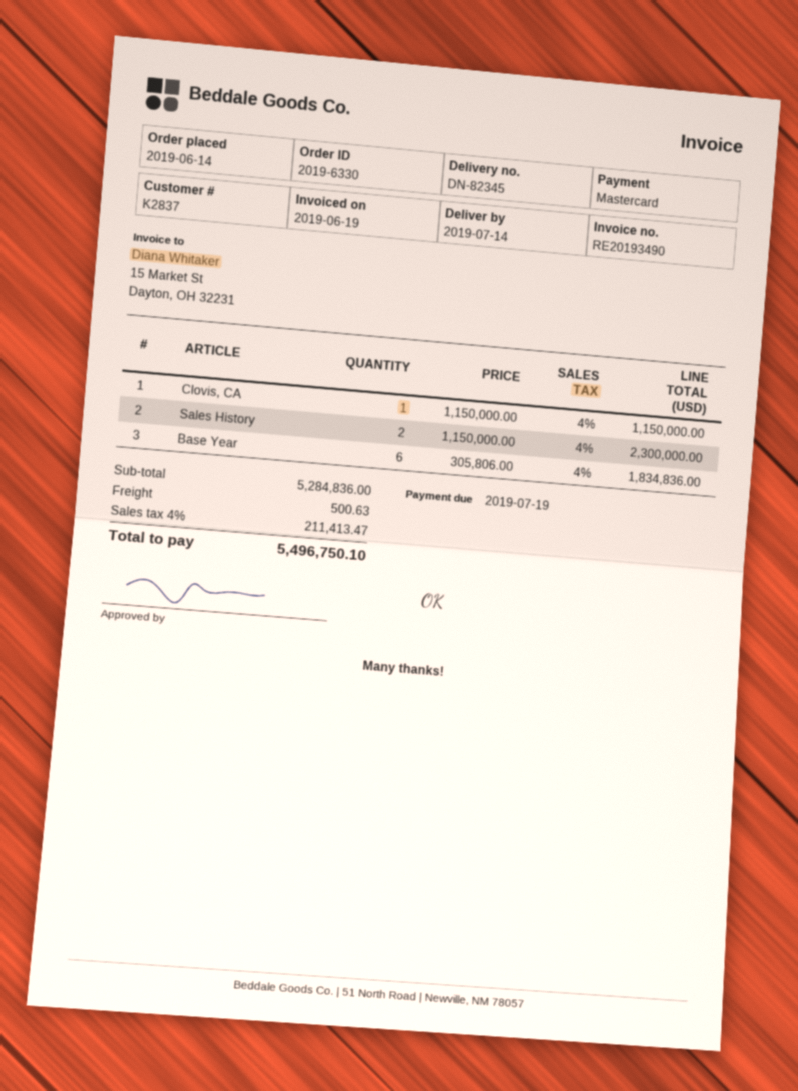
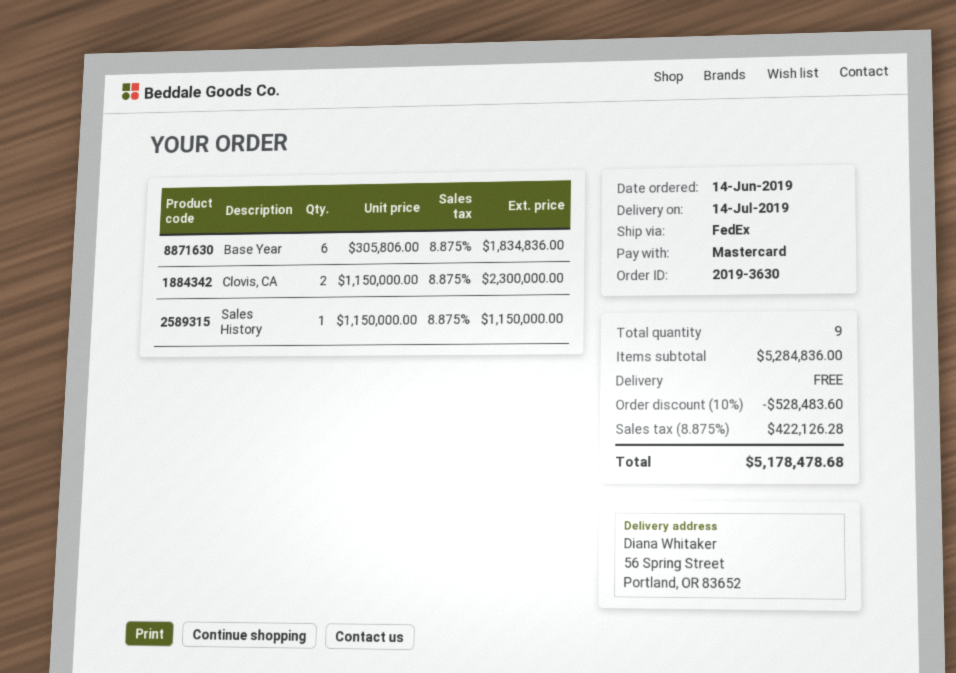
order number: 2019-6330 -> 2019-3630
Clovis, CA: 1 x 1150000.00 = 1150000.00 -> 2 x 1150000.00 = 2300000.00
Sales History: 2 x 1150000.00 = 2300000.00 -> 1 x 1150000.00 = 1150000.00
discount: none -> 10% = 528483.60
shipping: 500.63 -> 0.00
tax: 4% = 211413.47 -> 8.875% = 422126.28
total: 5496750.10 -> 5178478.68

